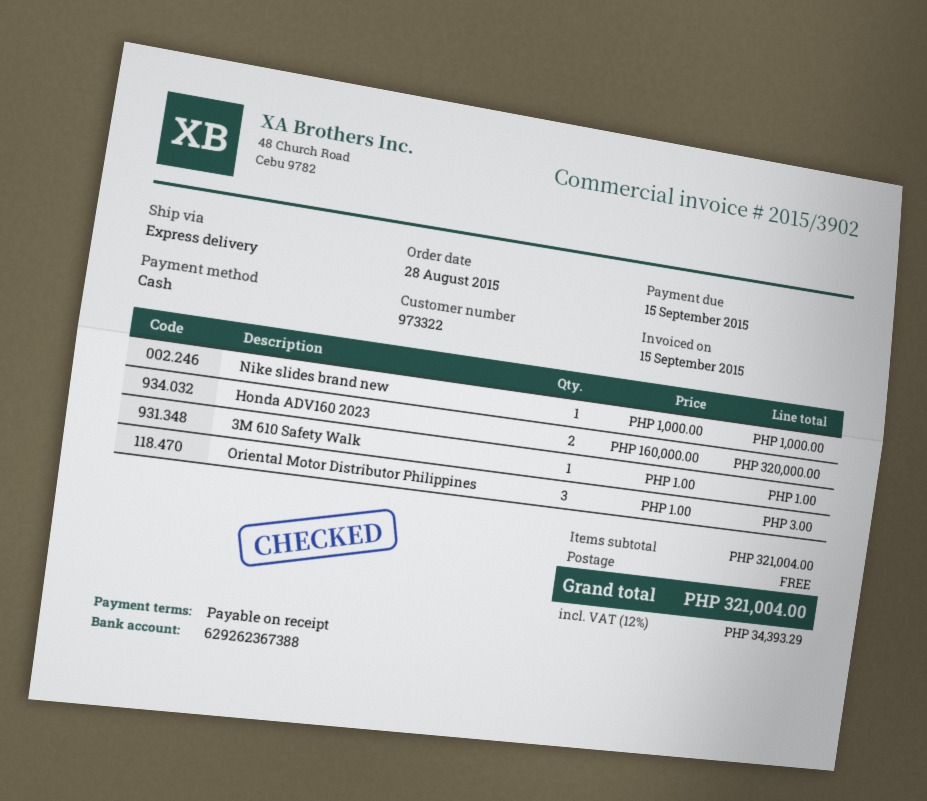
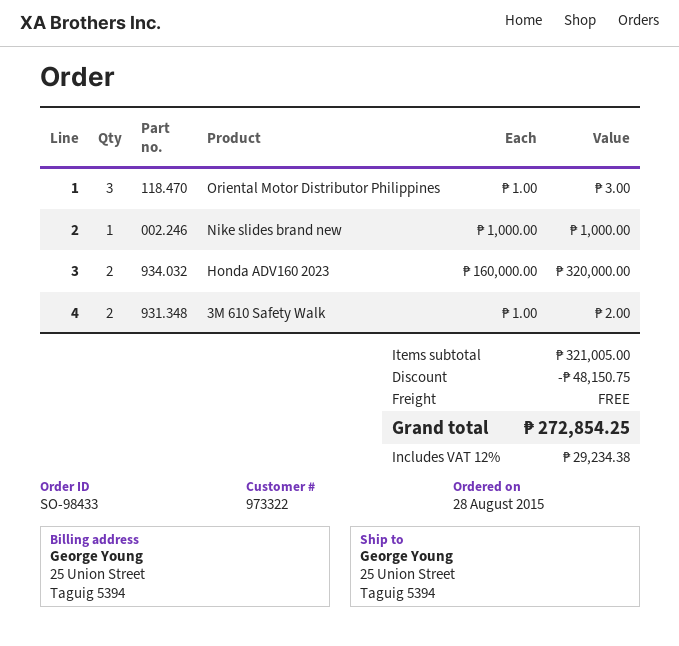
3M 610 Safety Walk: 1 x 1.00 = 1.00 -> 2 x 1.00 = 2.00
subtotal: 321004.00 -> 321005.00
discount: none -> 48150.75
tax: 12% = 34393.29 -> 12% = 29234.38
total: 321004.00 -> 272854.25

